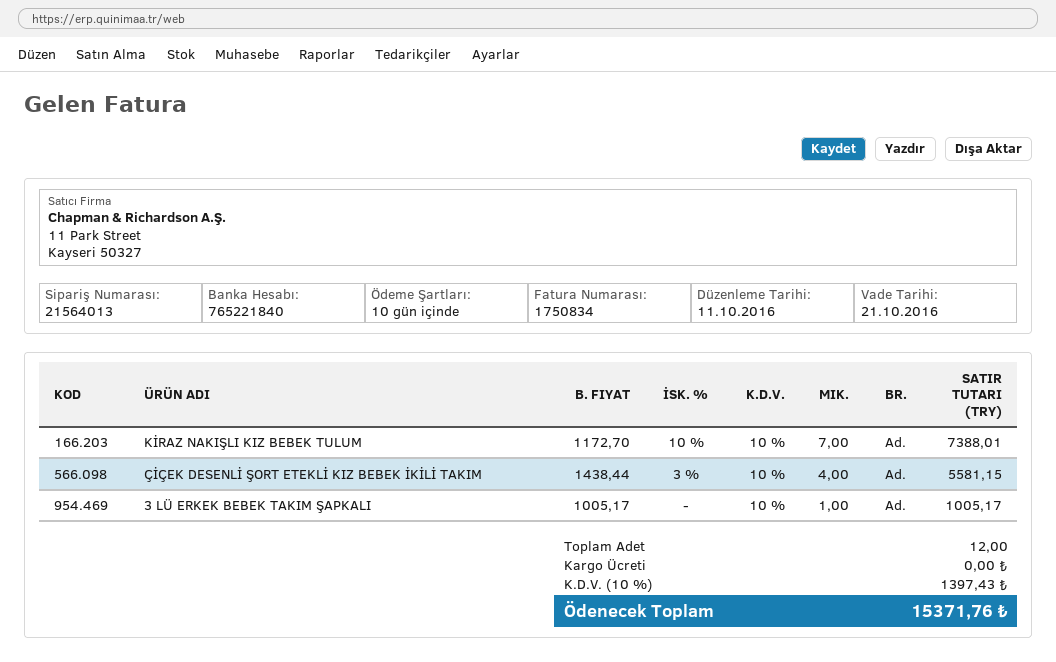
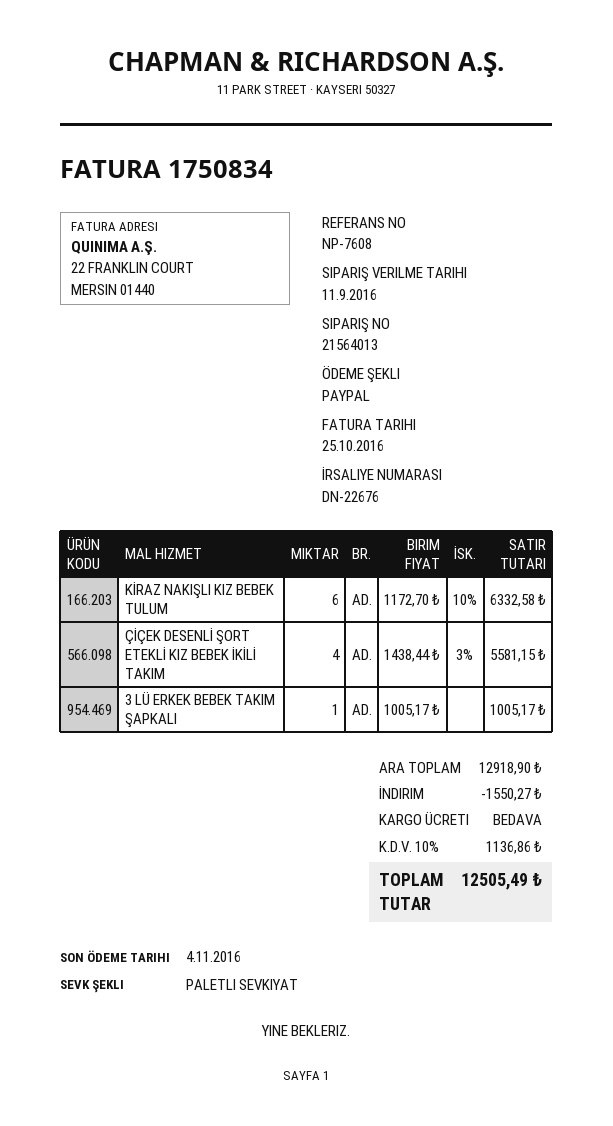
invoice date: 2016-10-11 -> 2016-10-25
due date: 2016-10-21 -> 2016-11-04
KİRAZ NAKIŞLI KIZ BEBEK TULUM: 7 x 1172.70 - 10% = 7388.01 -> 6 x 1172.70 - 10% = 6332.58
discount: none -> 1550.27
tax: 10% = 1397.43 -> 10% = 1136.86
total: 15371.76 -> 12505.49

